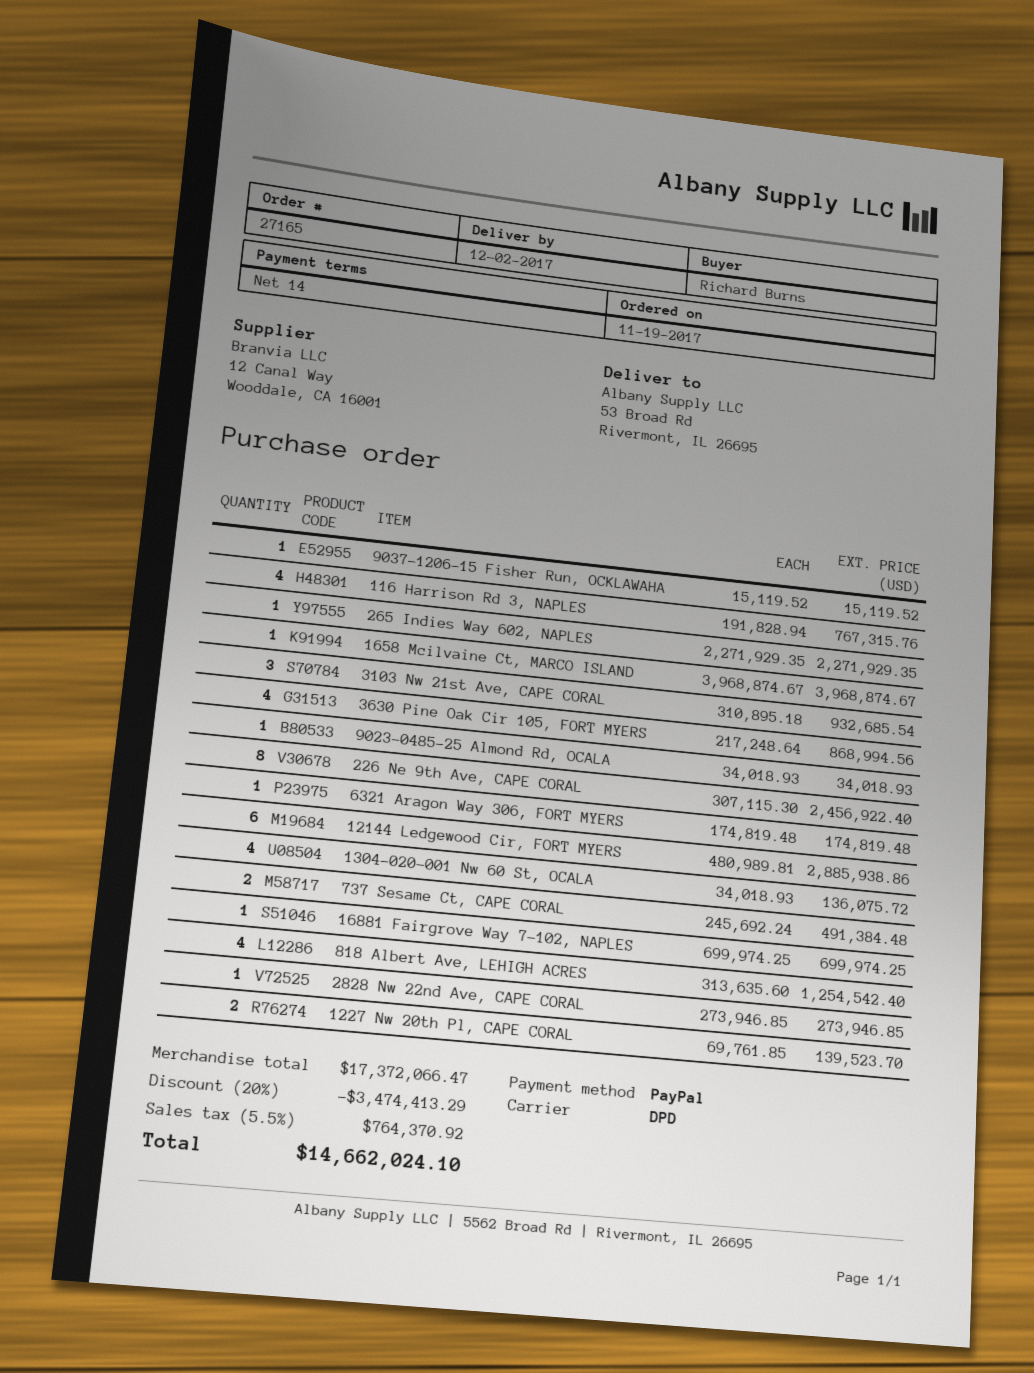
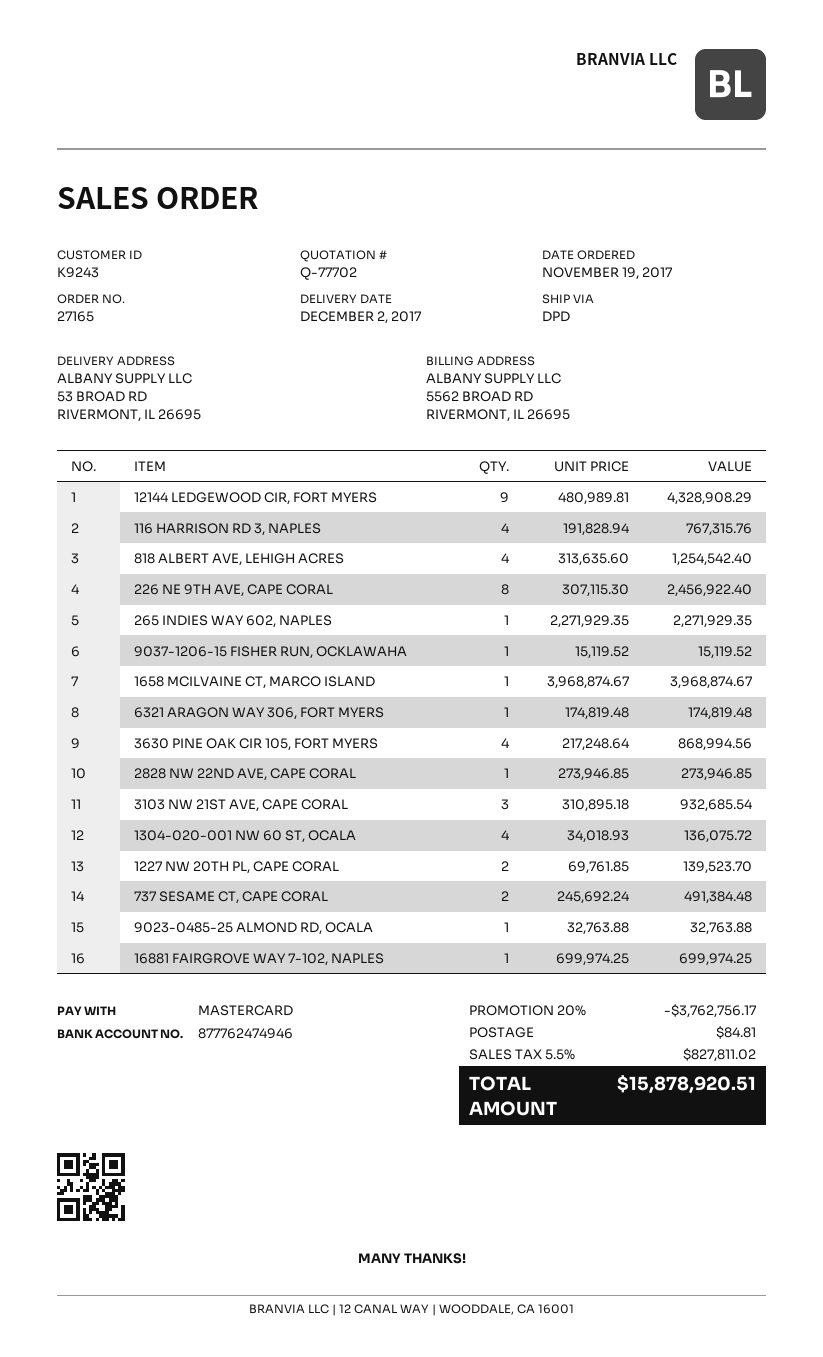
payment method: PayPal -> Mastercard
9023-0485-25 Almond Rd, OCALA: 1 x 34018.93 = 34018.93 -> 1 x 32763.88 = 32763.88
12144 Ledgewood Cir, FORT MYERS: 6 x 480989.81 = 2885938.86 -> 9 x 480989.81 = 4328908.29
discount: 20% = 3474413.29 -> 20% = 3762756.17
shipping: none -> 84.81
tax: 5.5% = 764370.92 -> 5.5% = 827811.02
total: 14662024.10 -> 15878920.51

